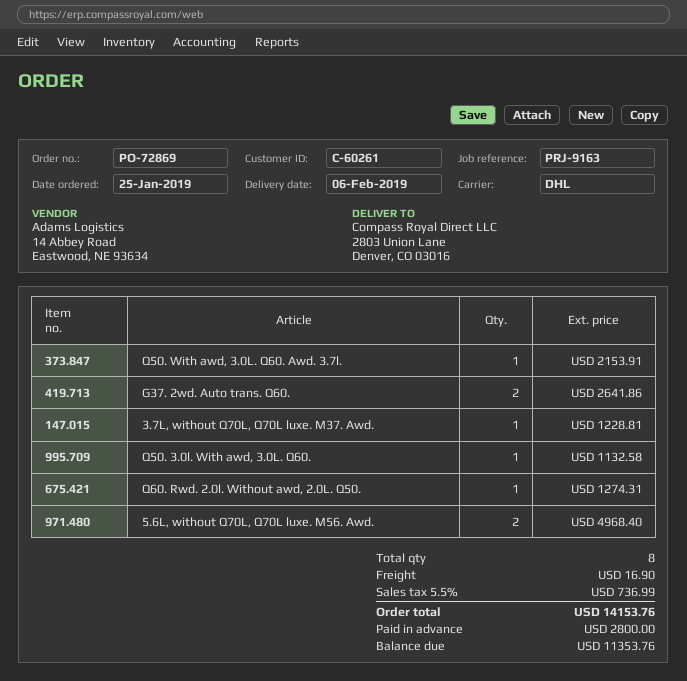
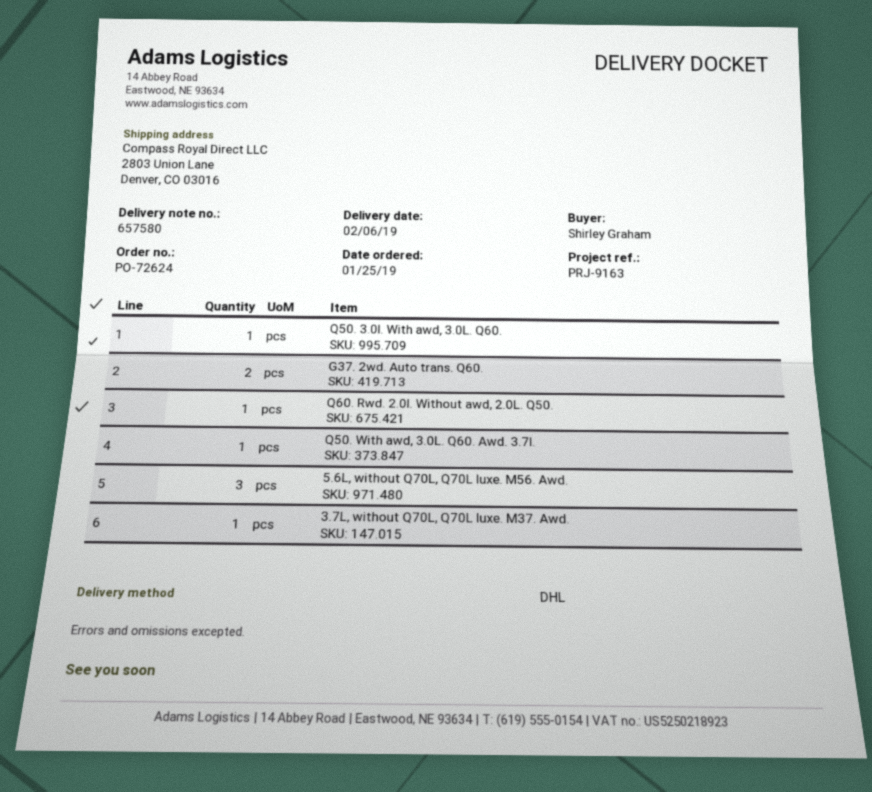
order number: PO-72869 -> PO-72624
5.6L, without Q70L, Q70L luxe. M56. Awd.: 2 -> 3

